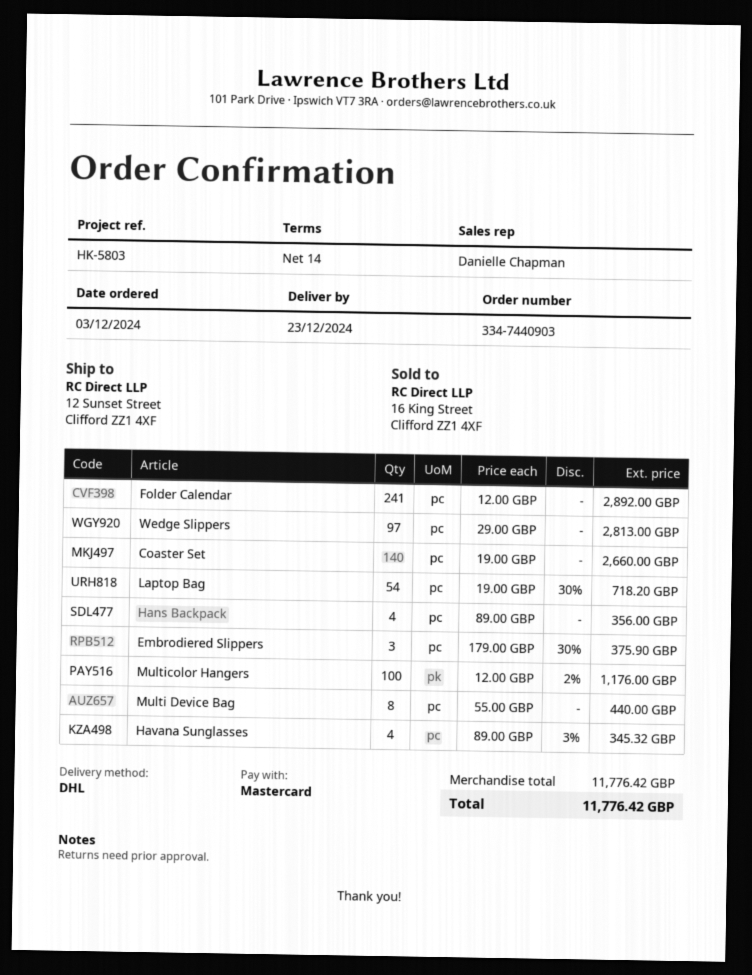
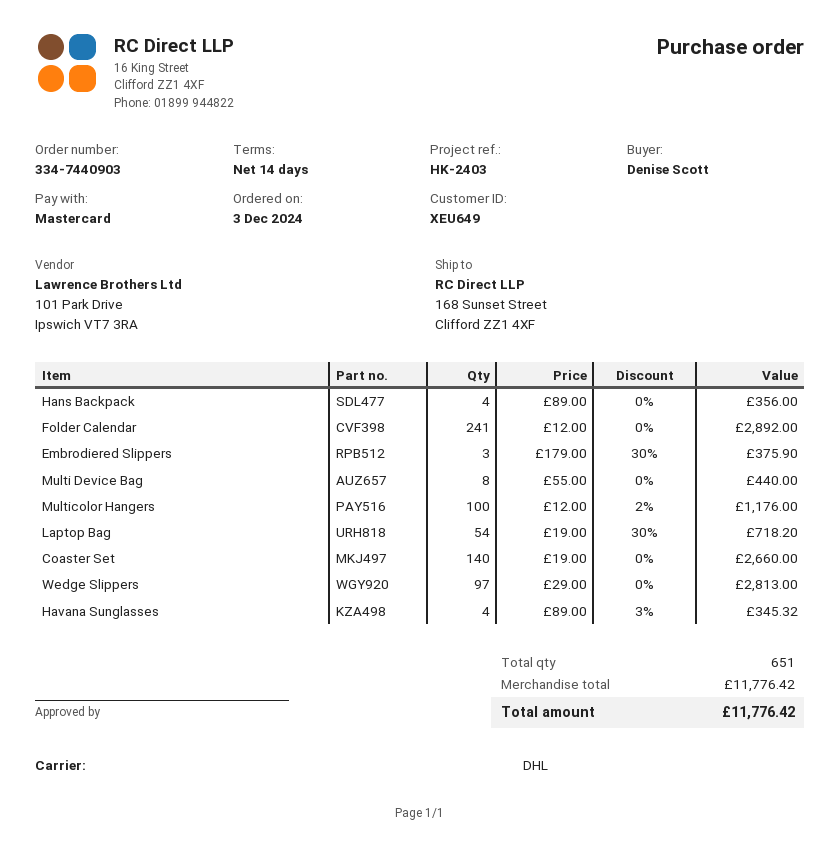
reference: HK-5803 -> HK-2403
ship to: 12 Sunset Street, Clifford ZZ1 4XF -> 168 Sunset Street, Clifford ZZ1 4XF

